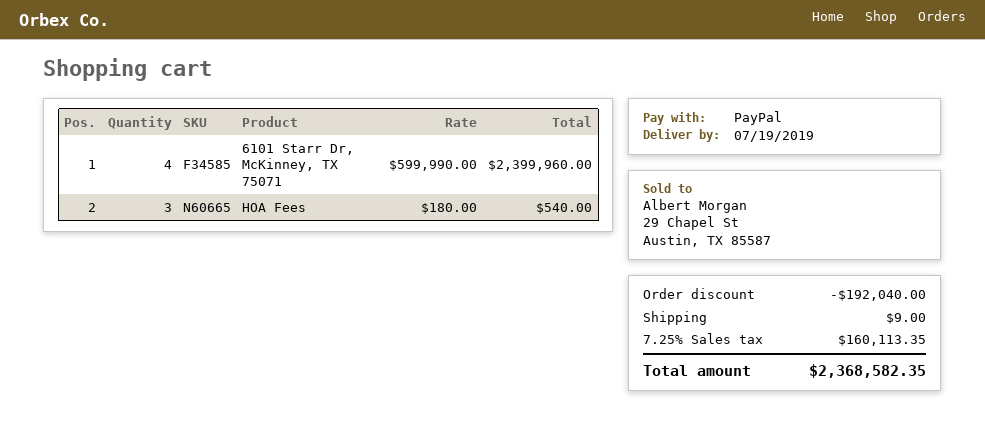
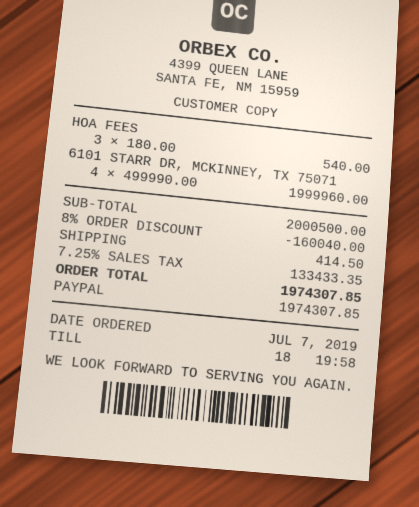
6101 Starr Dr, McKinney, TX 75071: 4 x 599990.00 = 2399960.00 -> 4 x 499990.00 = 1999960.00
discount: 192040.00 -> 160040.00
shipping: 9.00 -> 414.50
tax: 7.25% = 160113.35 -> 7.25% = 133433.35
total: 2368582.35 -> 1974307.85

